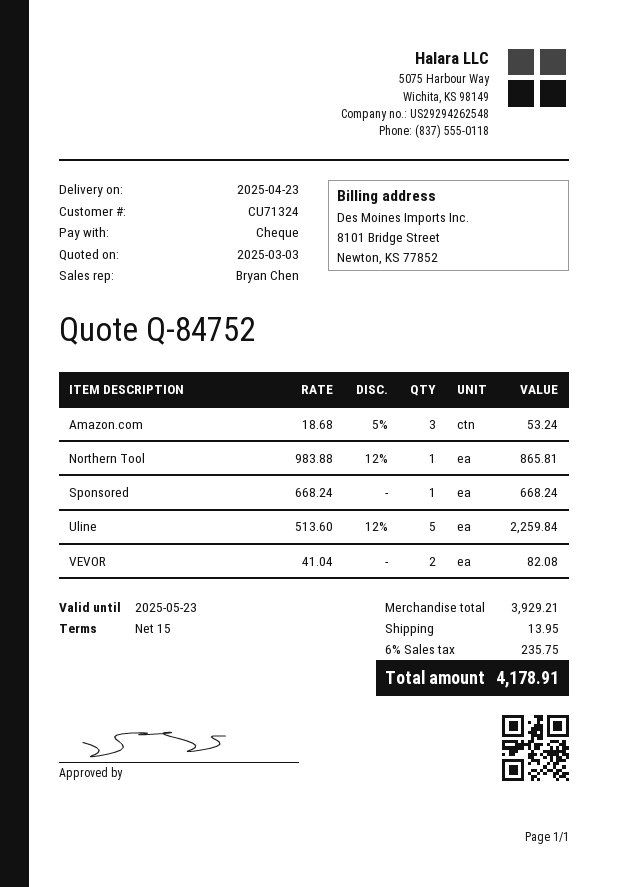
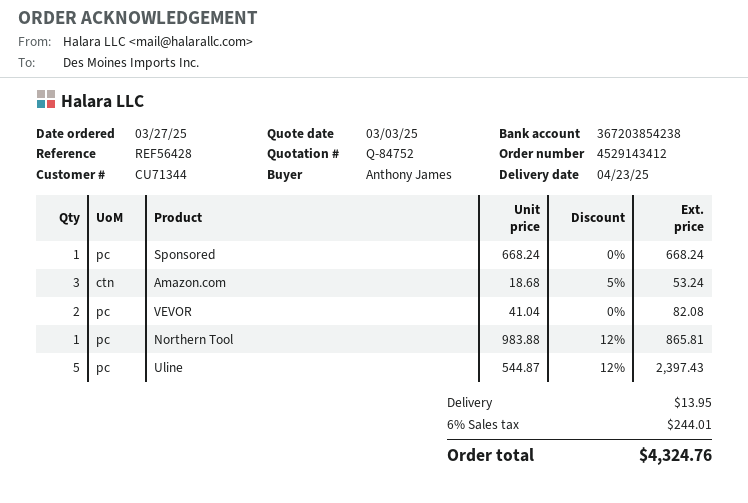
customer number: CU71324 -> CU71344
Uline: 5 x 513.60 - 12% = 2259.84 -> 5 x 544.87 - 12% = 2397.43
tax: 6% = 235.75 -> 6% = 244.01
total: 4178.91 -> 4324.76

